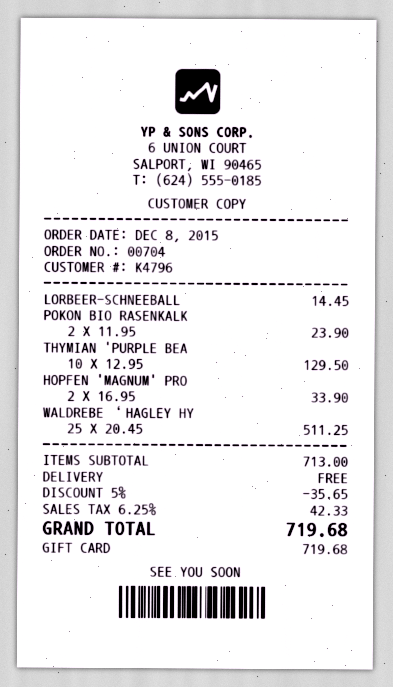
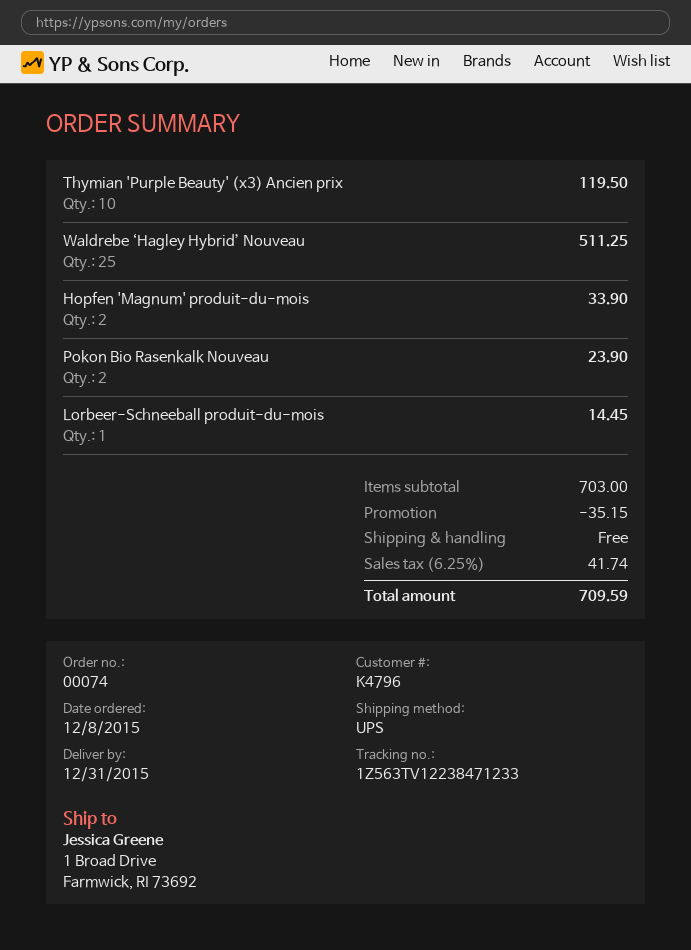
order number: 00704 -> 00074
THYMIAN 'PURPLE BEA: 10 for 129.50 -> 10 for 119.50
subtotal: 713.00 -> 703.00
discount: 35.65 -> 35.15
tax: 6.25% = 42.33 -> 6.25% = 41.74
total: 719.68 -> 709.59

